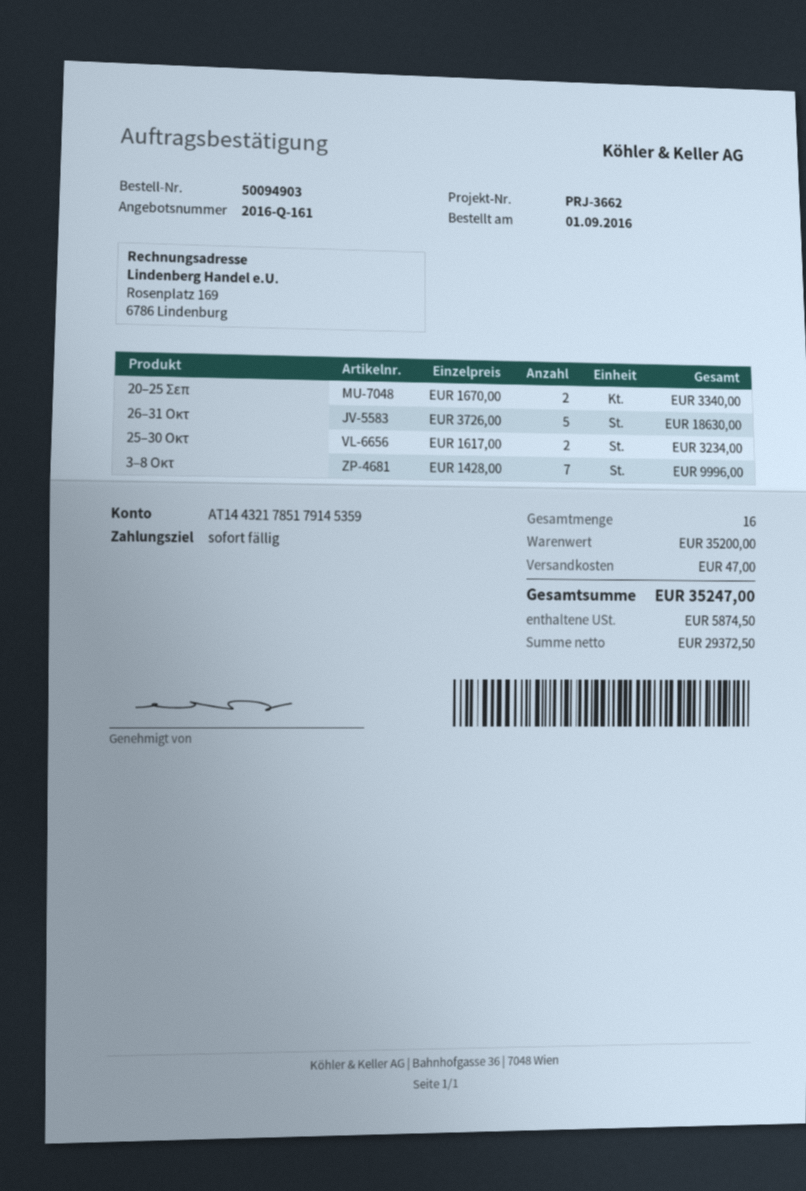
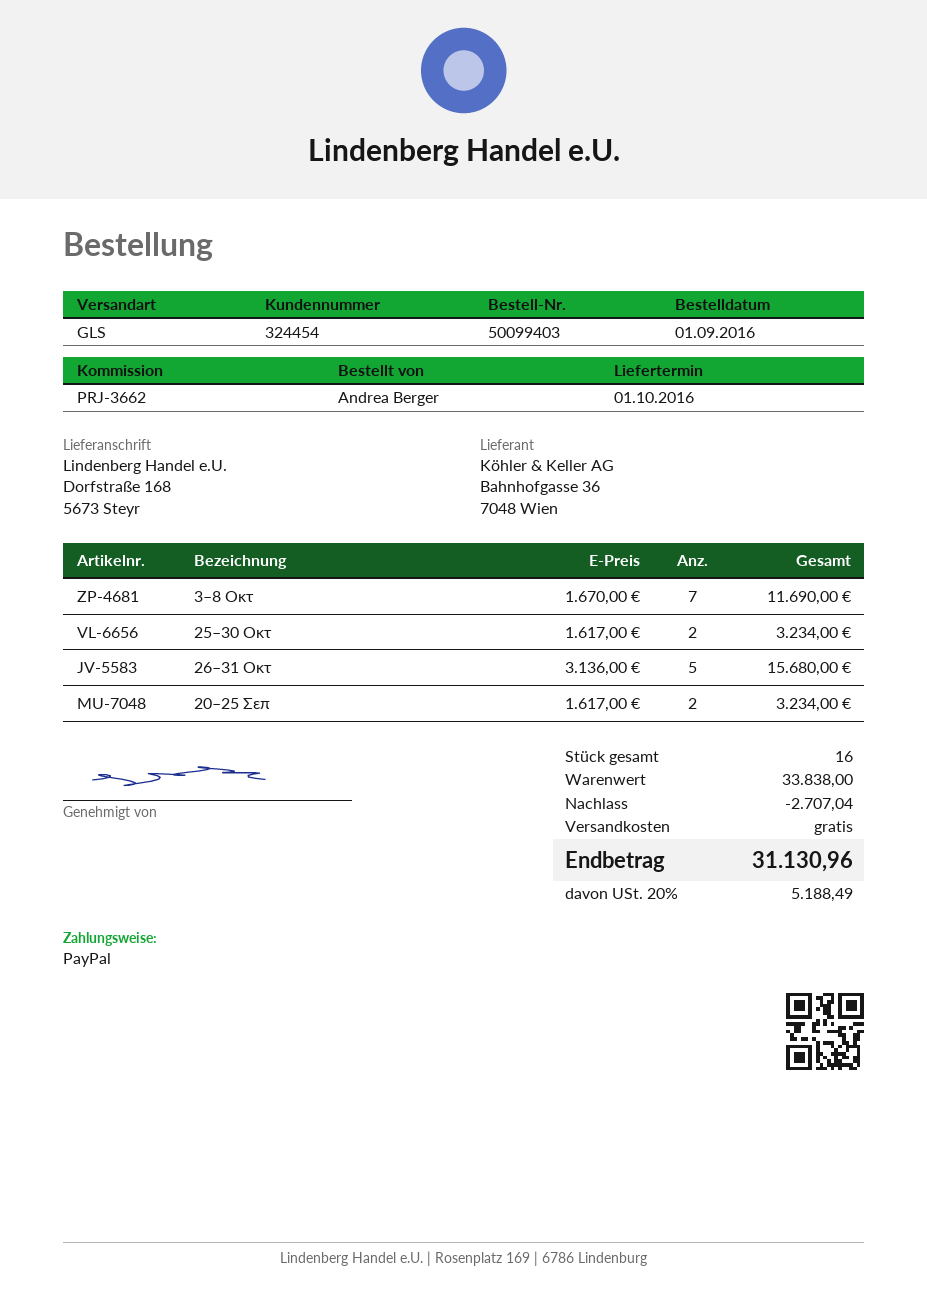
order number: 50094903 -> 50099403
20–25 Σεπ: 2 x 1670.00 = 3340.00 -> 2 x 1617.00 = 3234.00
26–31 Οκτ: 5 x 3726.00 = 18630.00 -> 5 x 3136.00 = 15680.00
3–8 Οκτ: 7 x 1428.00 = 9996.00 -> 7 x 1670.00 = 11690.00
subtotal: 35200.00 -> 33838.00
discount: none -> 2707.04
shipping: 47.00 -> 0.00
tax: 5874.50 -> 5188.49
total: 35247.00 -> 31130.96

